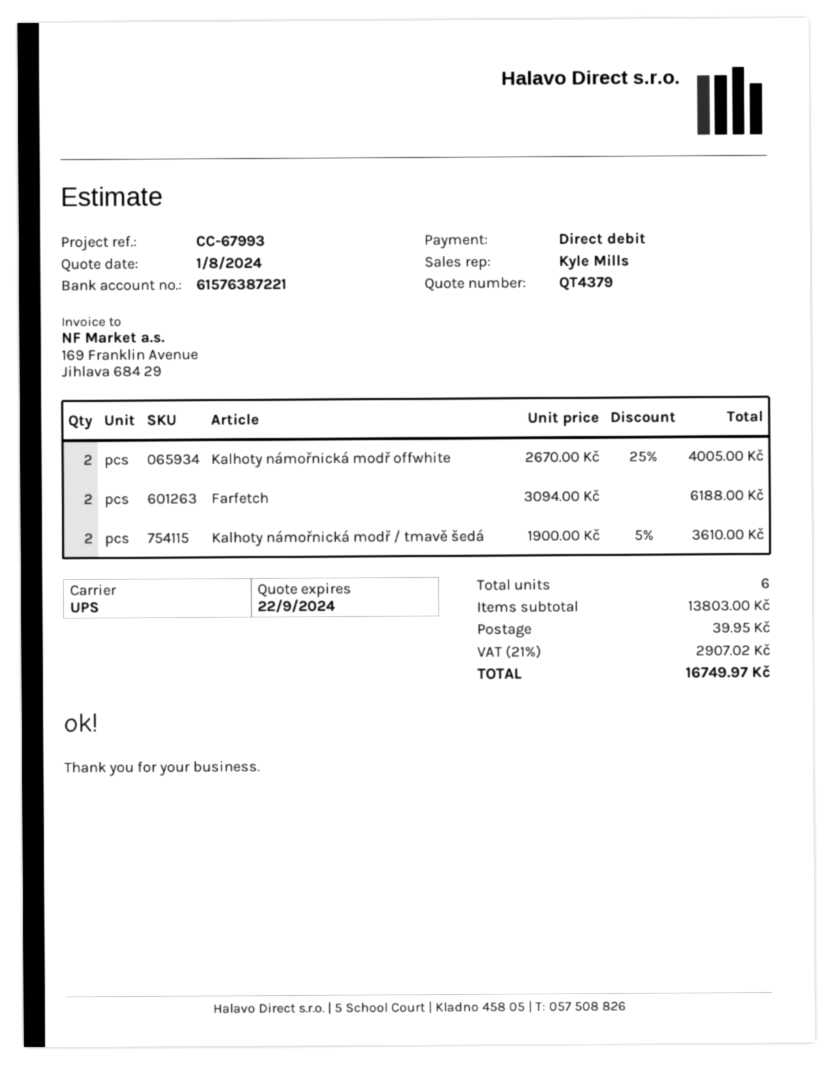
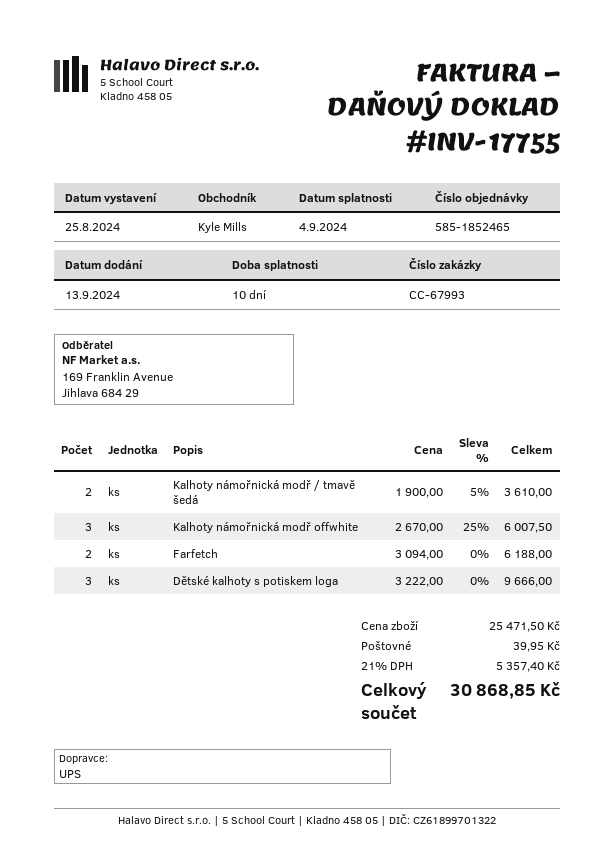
Kalhoty námořnická modř offwhite: 2 x 2670.00 - 25% = 4005.00 -> 3 x 2670.00 - 25% = 6007.50
Dětské kalhoty s potiskem loga: none -> 3 x 3222.00 = 9666.00
subtotal: 13803.00 -> 25471.50
tax: 21% = 2907.02 -> 21% = 5357.40
total: 16749.97 -> 30868.85

